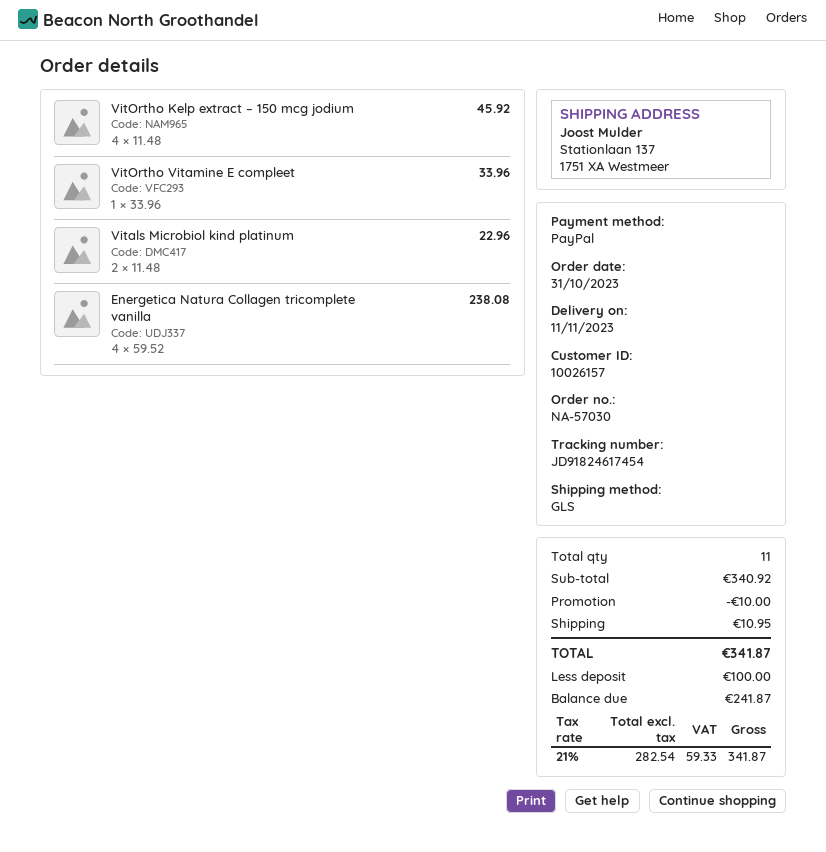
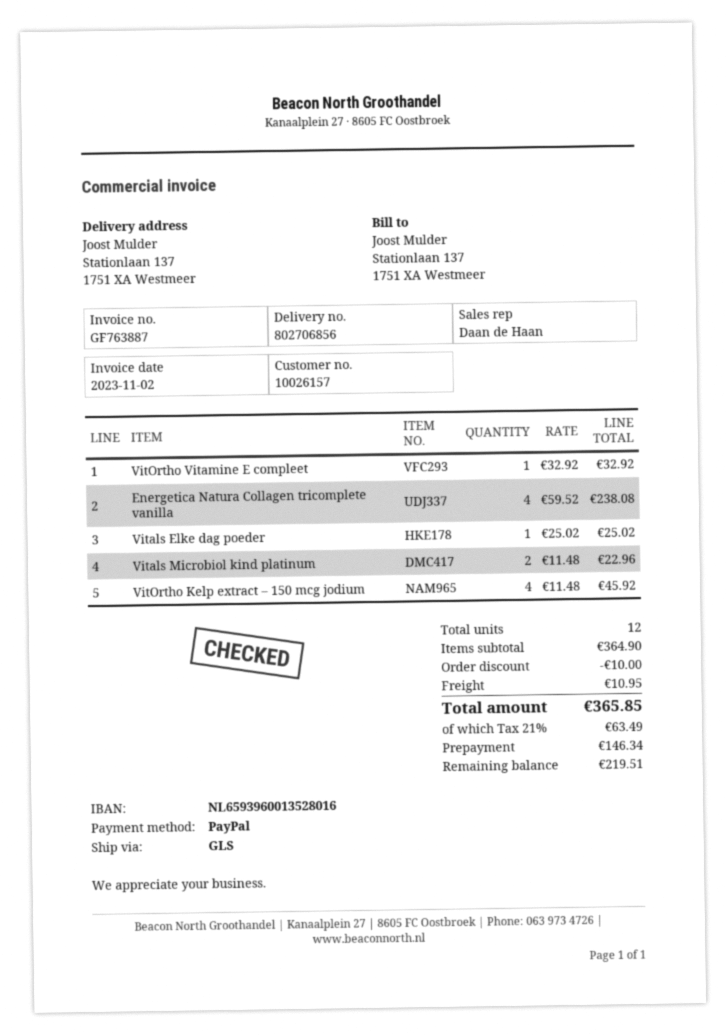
VitOrtho Vitamine E compleet: 1 x 33.96 = 33.96 -> 1 x 32.92 = 32.92
Vitals Elke dag poeder: none -> 1 x 25.02 = 25.02
total quantity: 11 -> 12
subtotal: 340.92 -> 364.90
tax: 21% = 59.33 -> 21% = 63.49
total: 341.87 -> 365.85
deposit: 100.00 -> 146.34
balance: 241.87 -> 219.51

